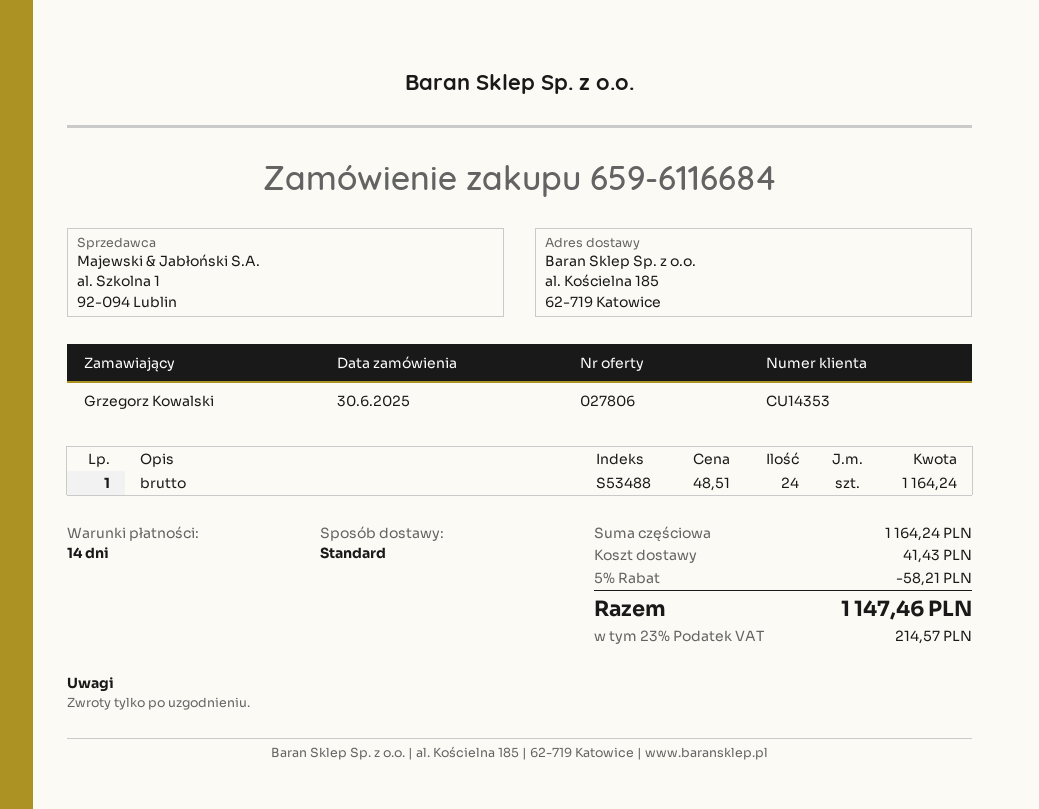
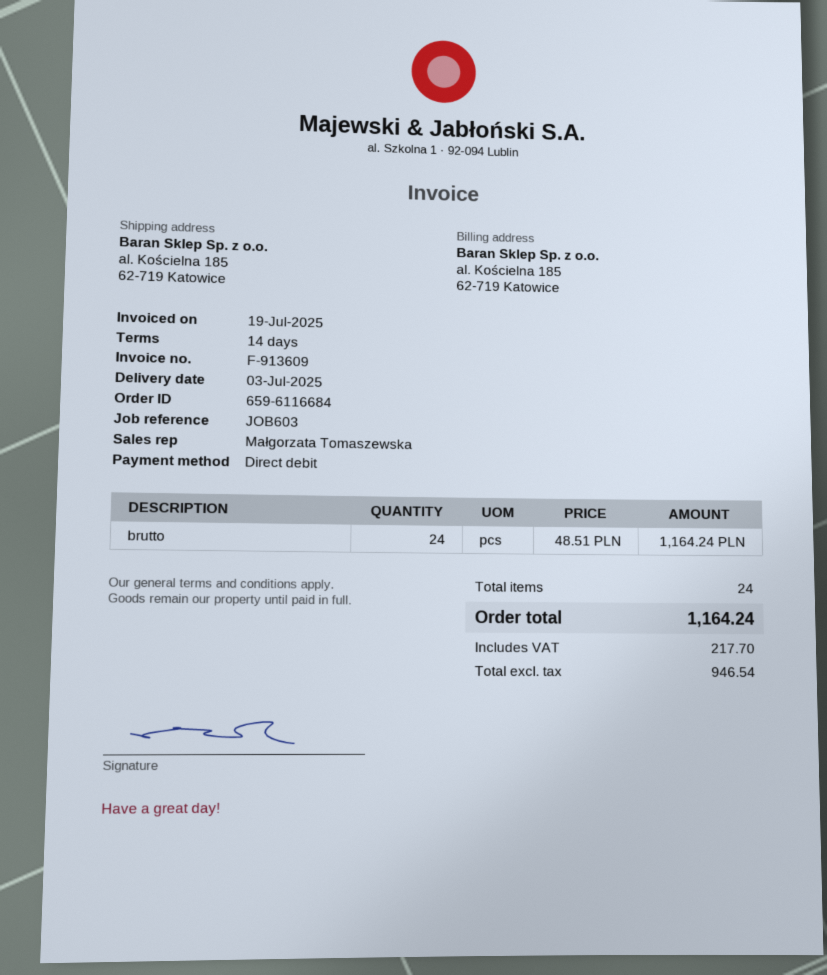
discount: 5% = 58.21 -> none
shipping: 41.43 -> none
tax: 214.57 -> 217.70
total: 1147.46 -> 1164.24

